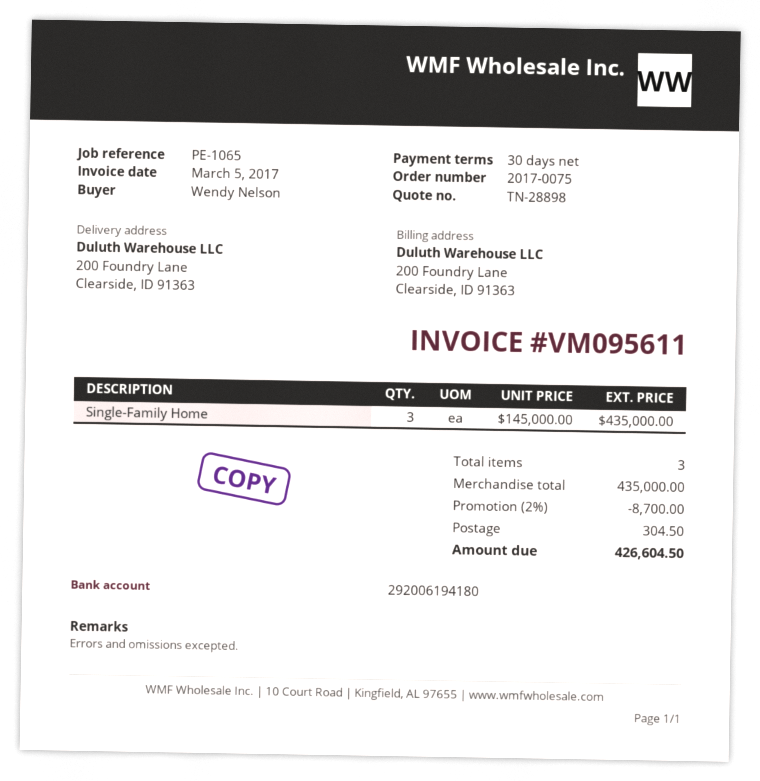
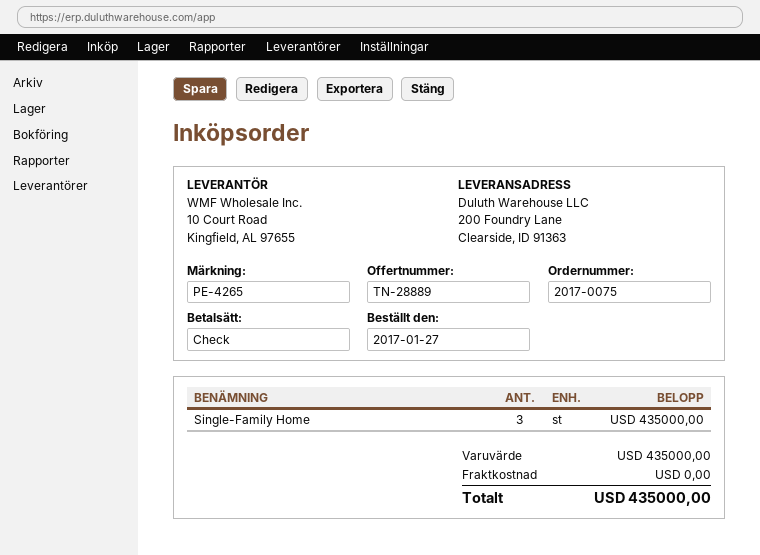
quote number: TN-28898 -> TN-28889
reference: PE-1065 -> PE-4265
discount: 2% = 8700.00 -> none
shipping: 304.50 -> 0.00
total: 426604.50 -> 435000.00

